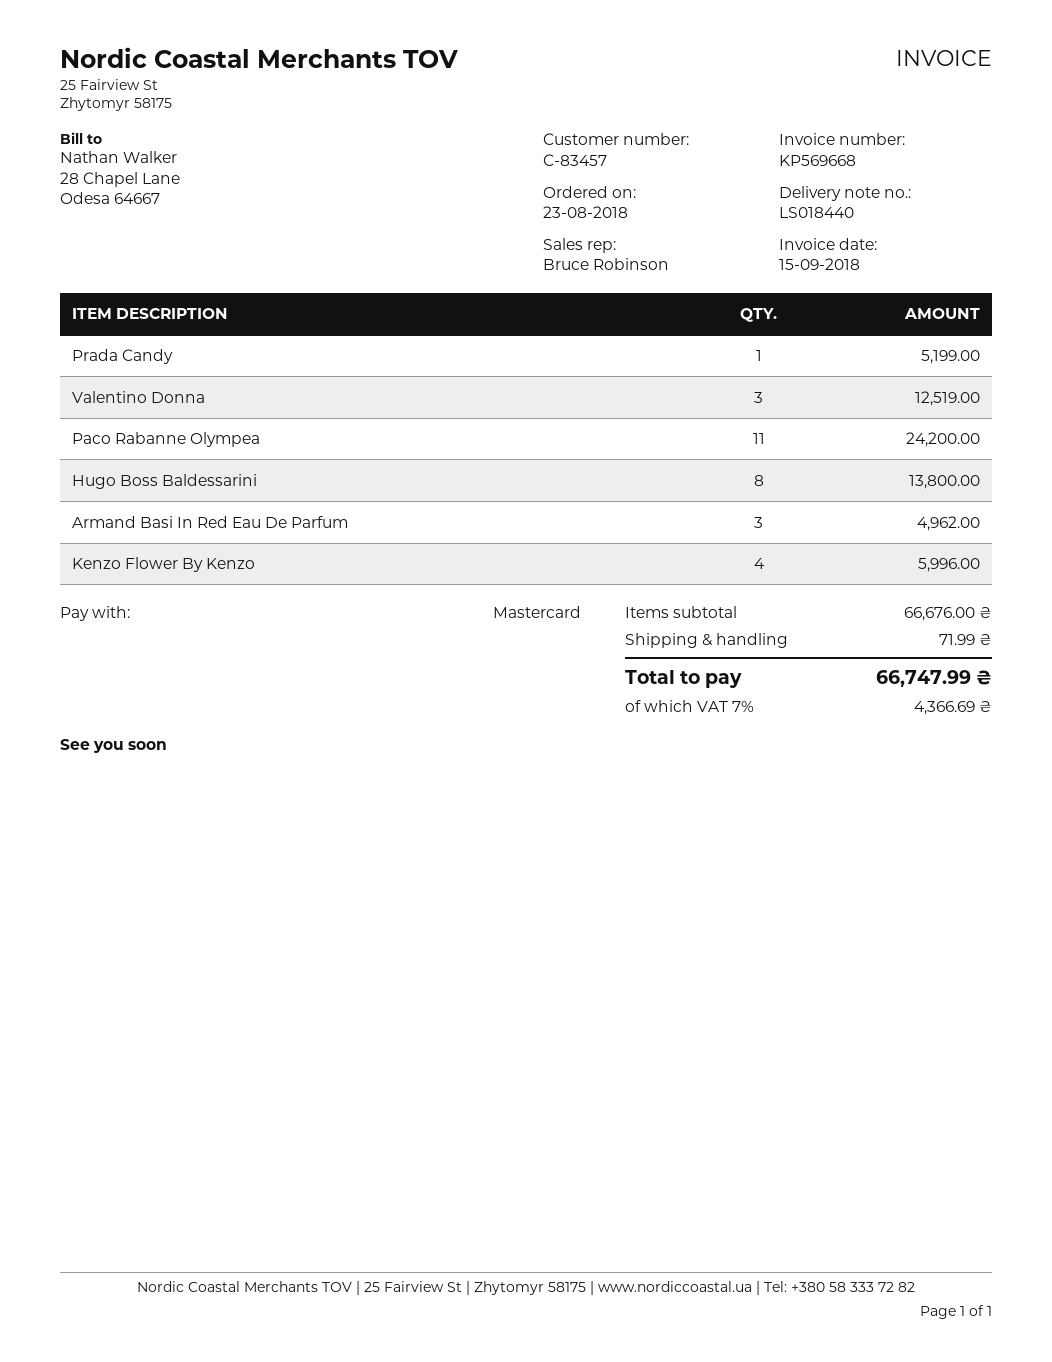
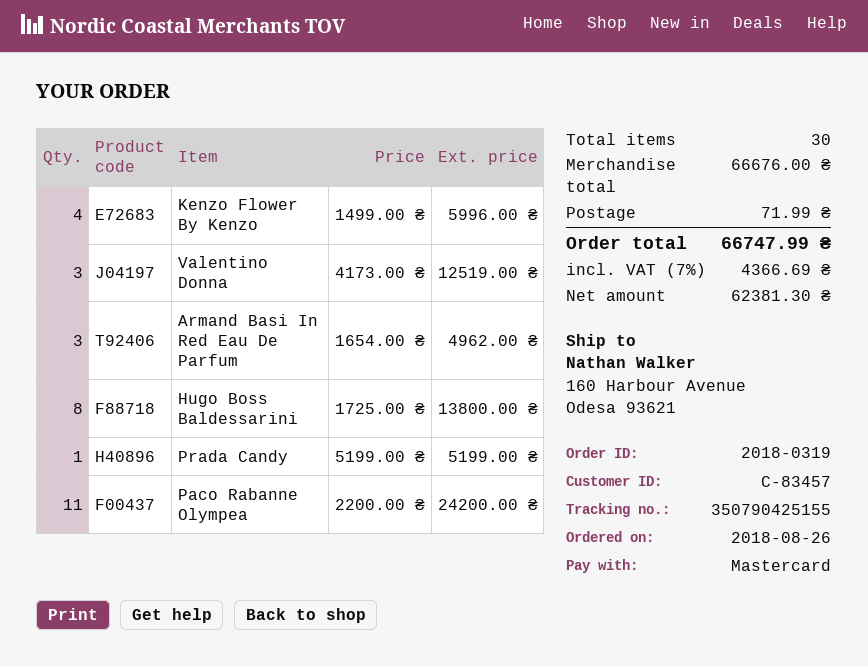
order date: 2018-08-23 -> 2018-08-26

